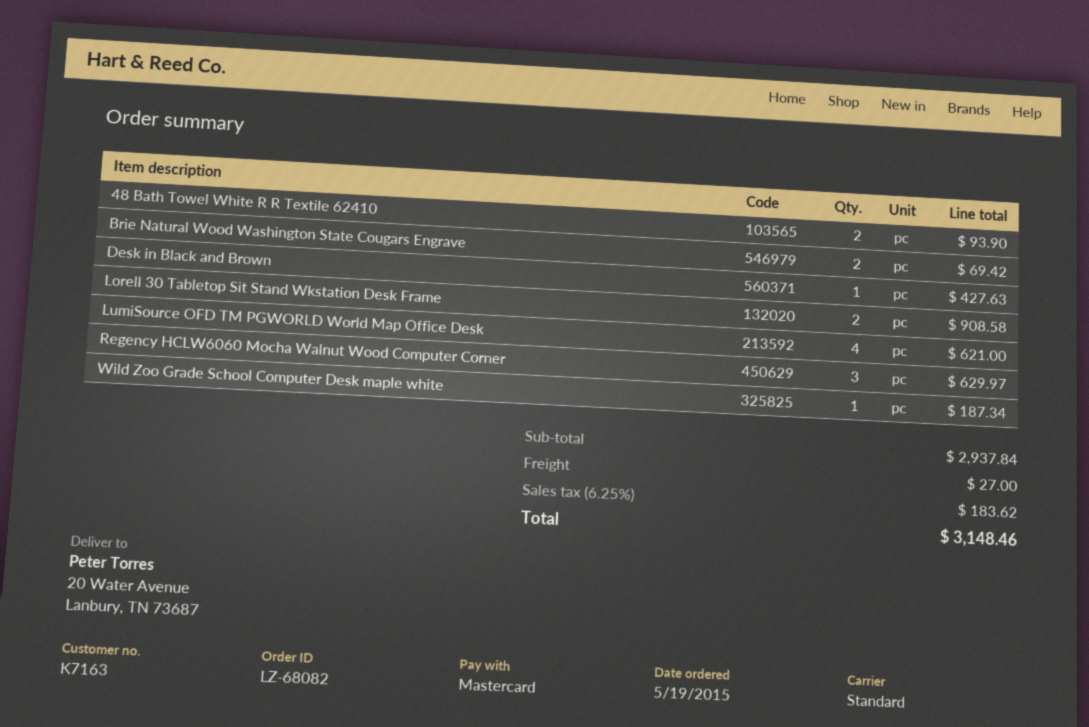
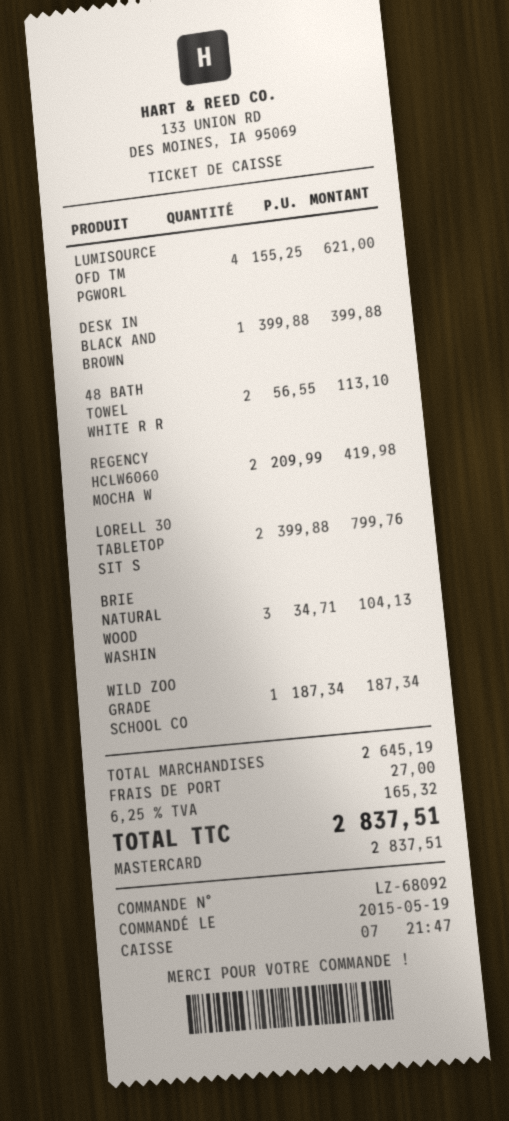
order number: LZ-68082 -> LZ-68092
48 Bath Towel White R R Textile 62410: 2 for 93.90 -> 2 for 113.10
Brie Natural Wood Washington State Cougars Engrave: 2 for 69.42 -> 3 for 104.13
Desk in Black and Brown: 1 for 427.63 -> 1 for 399.88
Lorell 30 Tabletop Sit Stand Wkstation Desk Frame: 2 for 908.58 -> 2 for 799.76
Regency HCLW6060 Mocha Walnut Wood Computer Corner: 3 for 629.97 -> 2 for 419.98
subtotal: 2937.84 -> 2645.19
tax: 6.25% = 183.62 -> 6.25% = 165.32
total: 3148.46 -> 2837.51

